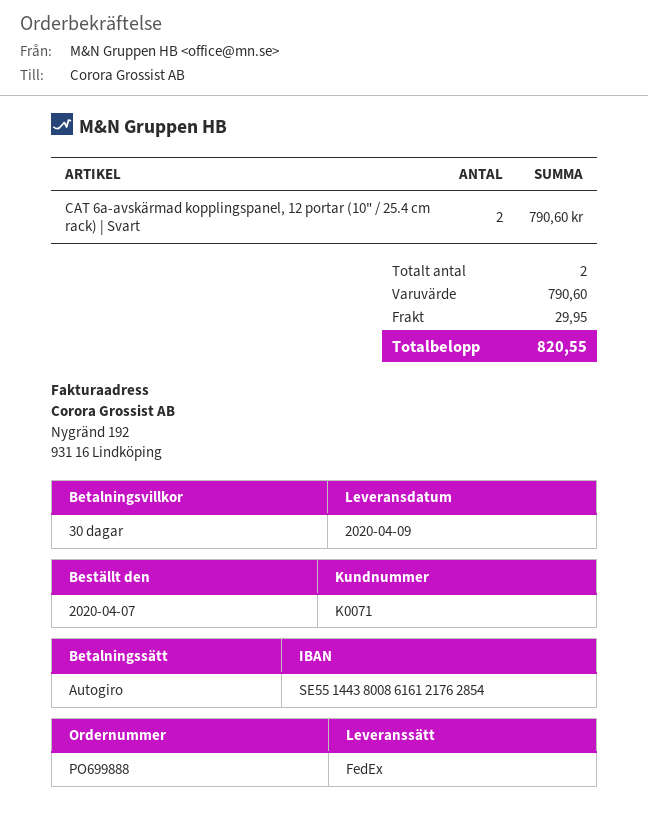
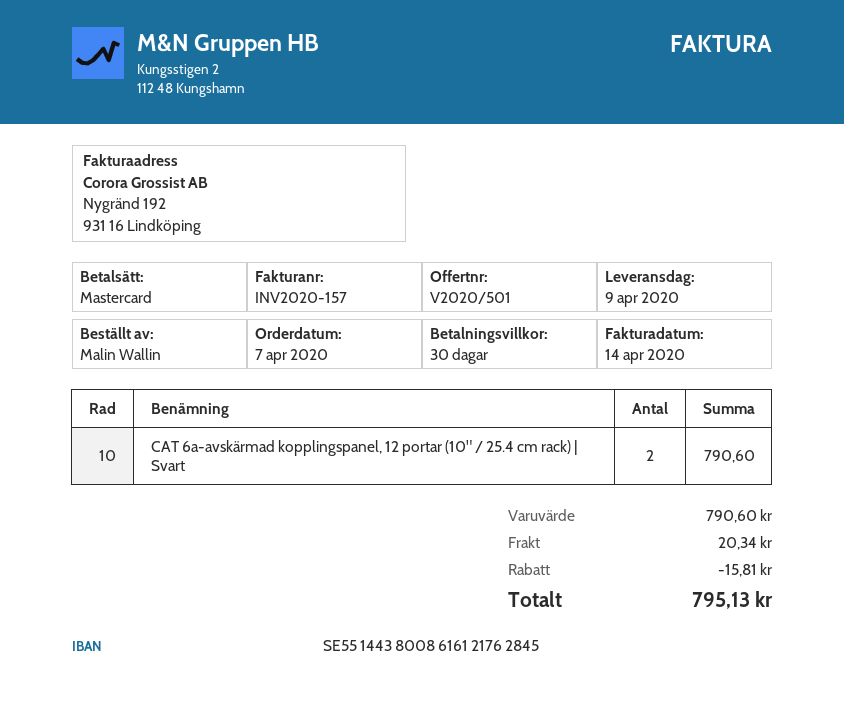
payment method: direct debit -> Mastercard
bank account: SE5514438008616121762854 -> SE5514438008616121762845
discount: none -> 15.81
shipping: 29.95 -> 20.34
total: 820.55 -> 795.13

